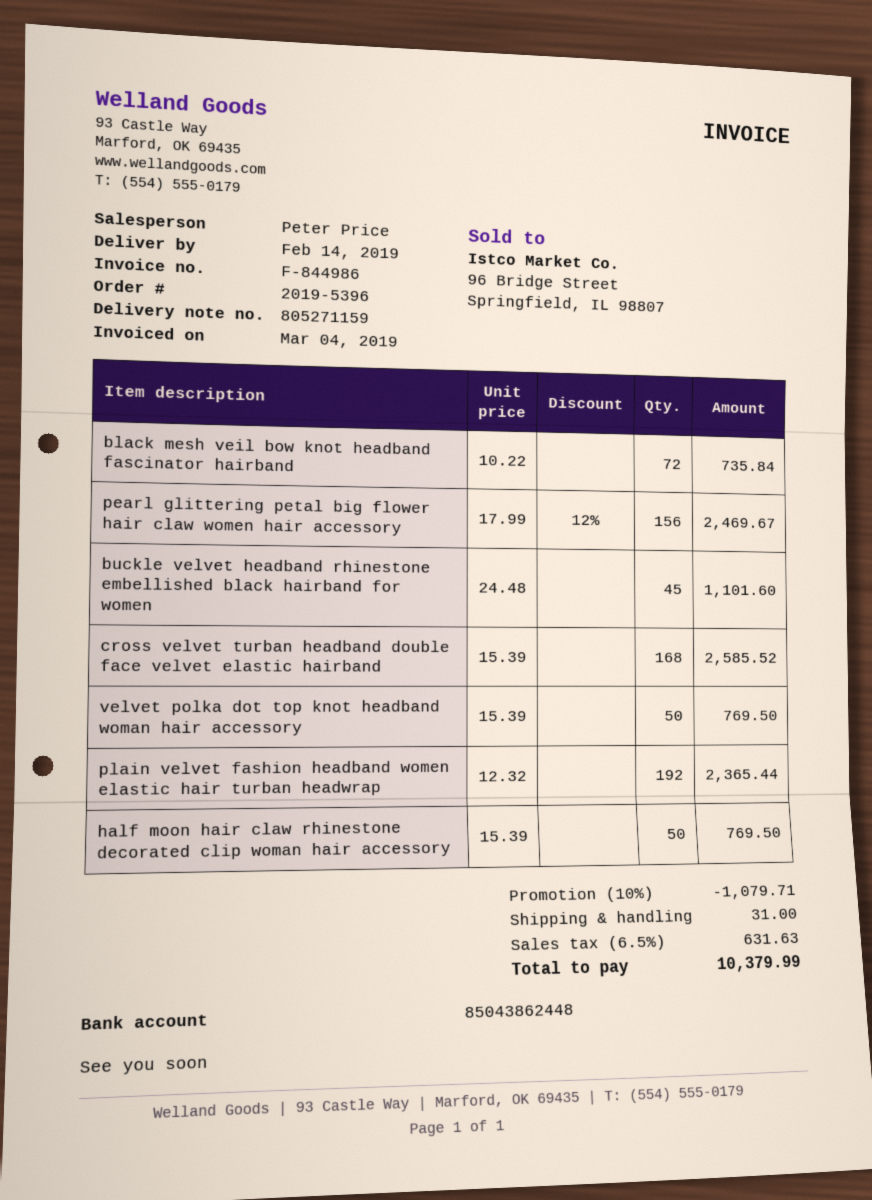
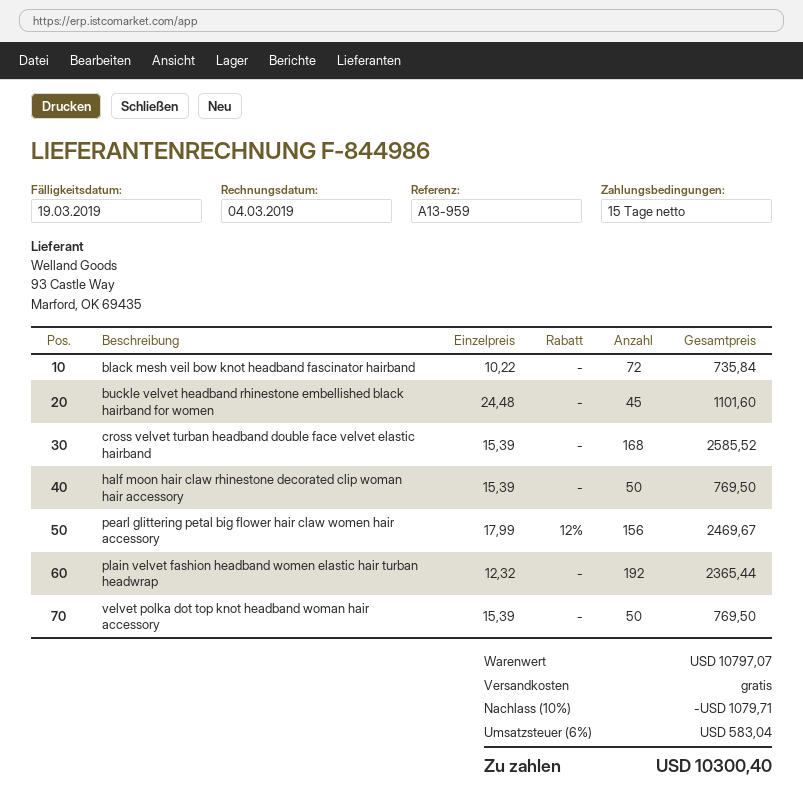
shipping: 31.00 -> 0.00
tax: 6.5% = 631.63 -> 6% = 583.04
total: 10379.99 -> 10300.40

